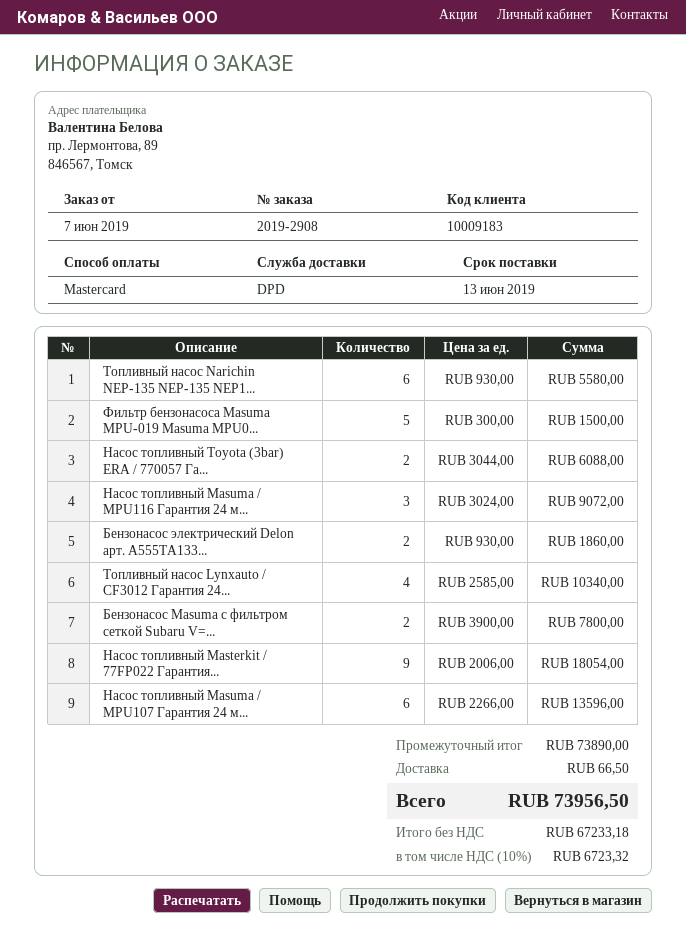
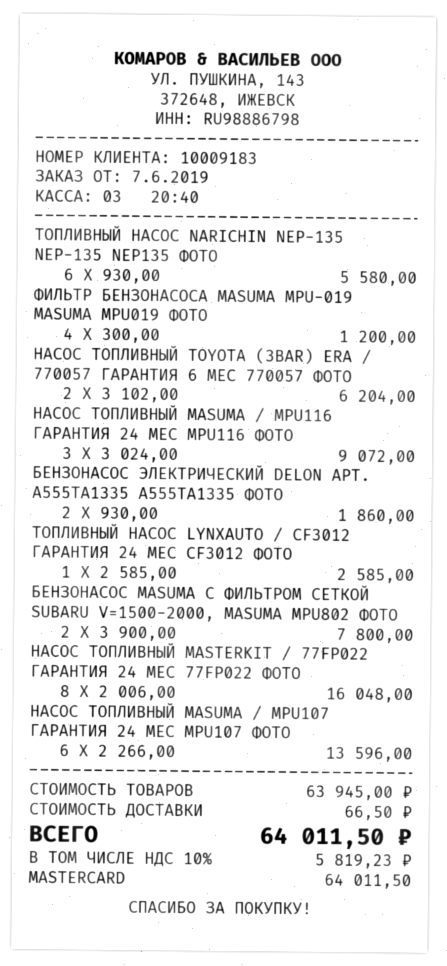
Фильтр бензонасоса Masuma MPU-019 Masuma MPU0...: 5 x 300.00 = 1500.00 -> 4 x 300.00 = 1200.00
Насос топливный Toyota (3bar) ERA / 770057 Га...: 2 x 3044.00 = 6088.00 -> 2 x 3102.00 = 6204.00
Топливный насос Lynxauto / CF3012 Гарантия 24...: 4 x 2585.00 = 10340.00 -> 1 x 2585.00 = 2585.00
Насос топливный Masterkit / 77FP022 Гарантия...: 9 x 2006.00 = 18054.00 -> 8 x 2006.00 = 16048.00
subtotal: 73890.00 -> 63945.00
tax: 10% = 6723.32 -> 10% = 5819.23
total: 73956.50 -> 64011.50

